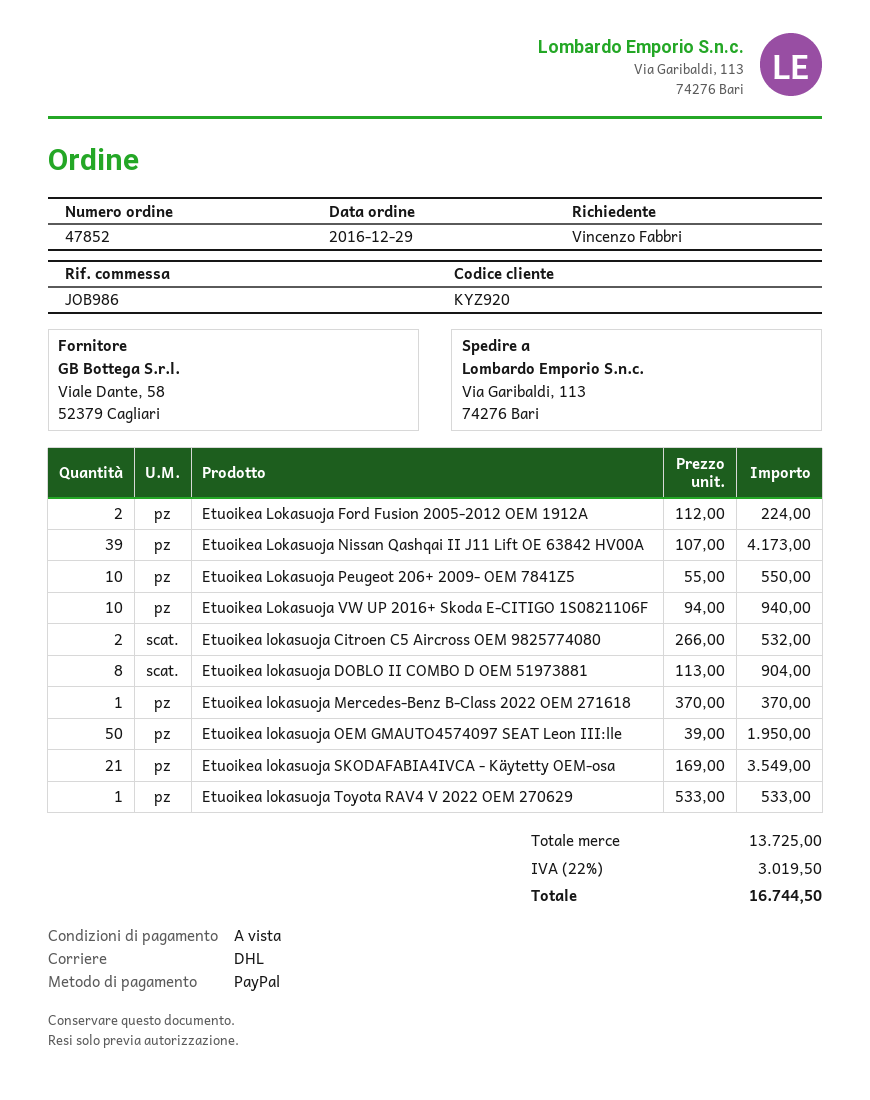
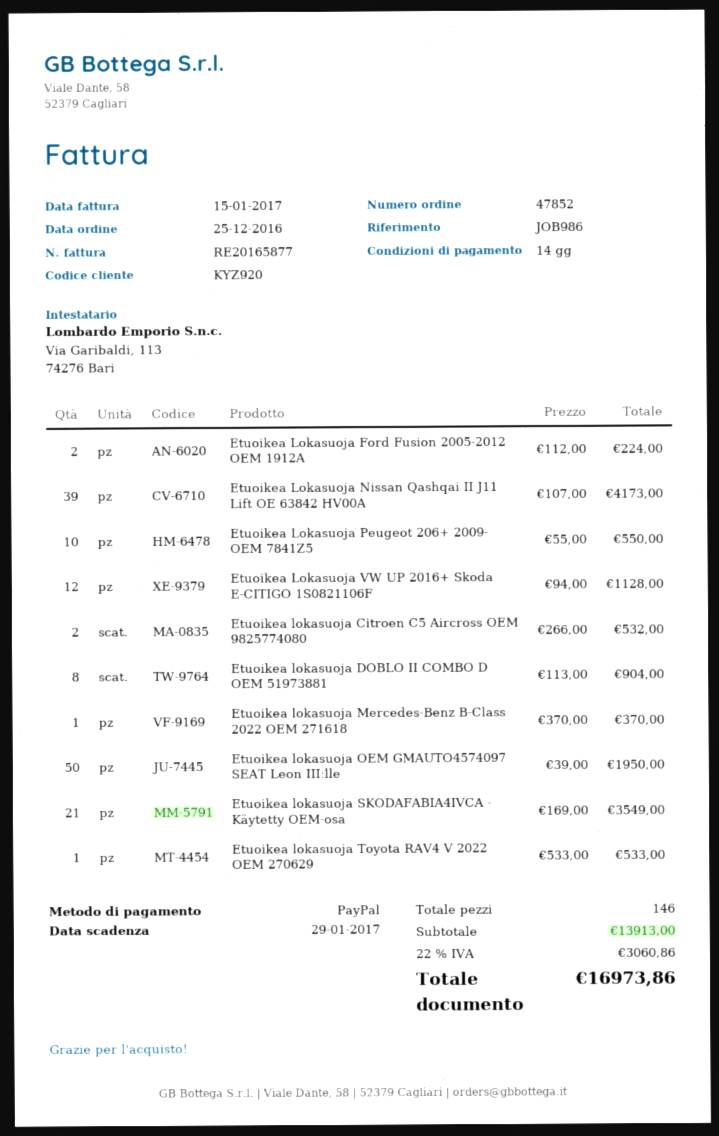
order date: 2016-12-29 -> 2016-12-25
payment terms: on receipt -> 14 days
Etuoikea Lokasuoja VW UP 2016+ Skoda E-CITIGO 1S0821106F: 10 x 94.00 = 940.00 -> 12 x 94.00 = 1128.00
subtotal: 13725.00 -> 13913.00
tax: 22% = 3019.50 -> 22% = 3060.86
total: 16744.50 -> 16973.86

